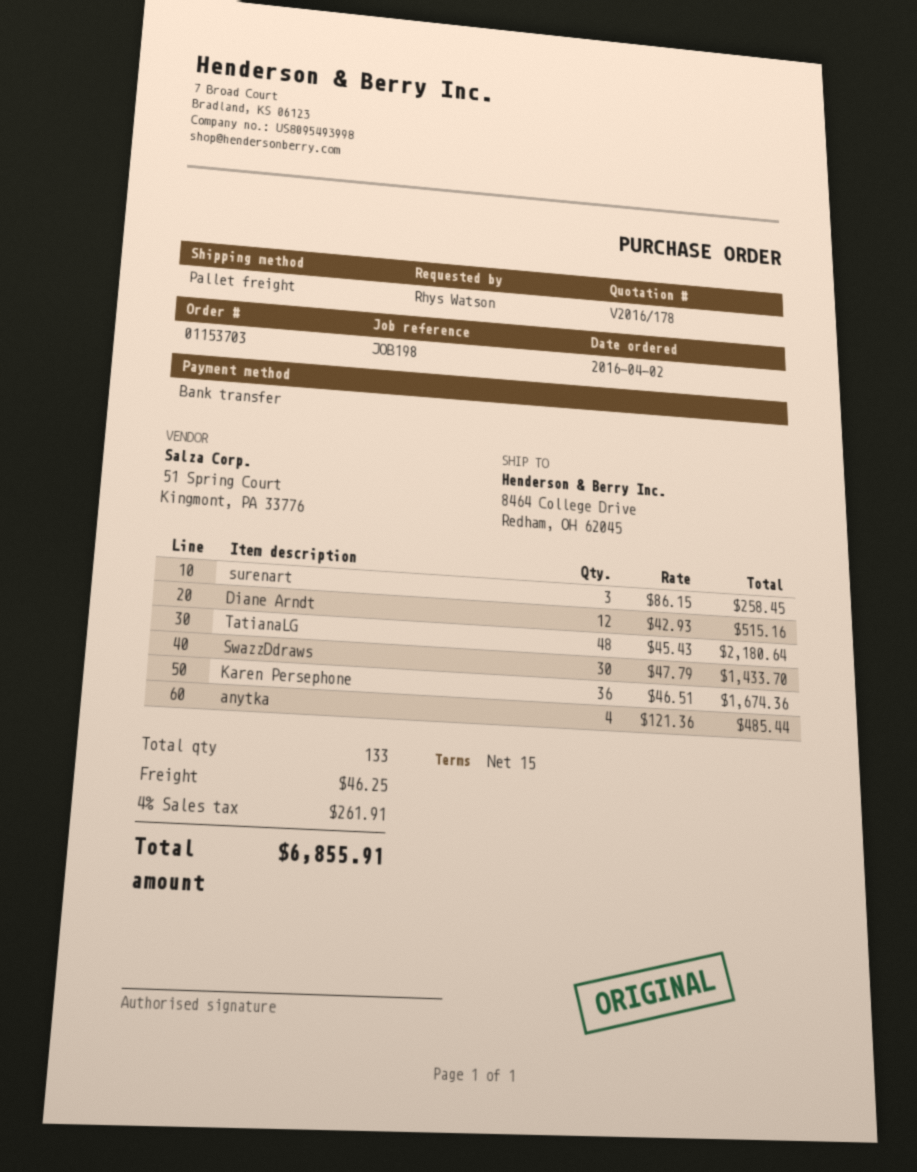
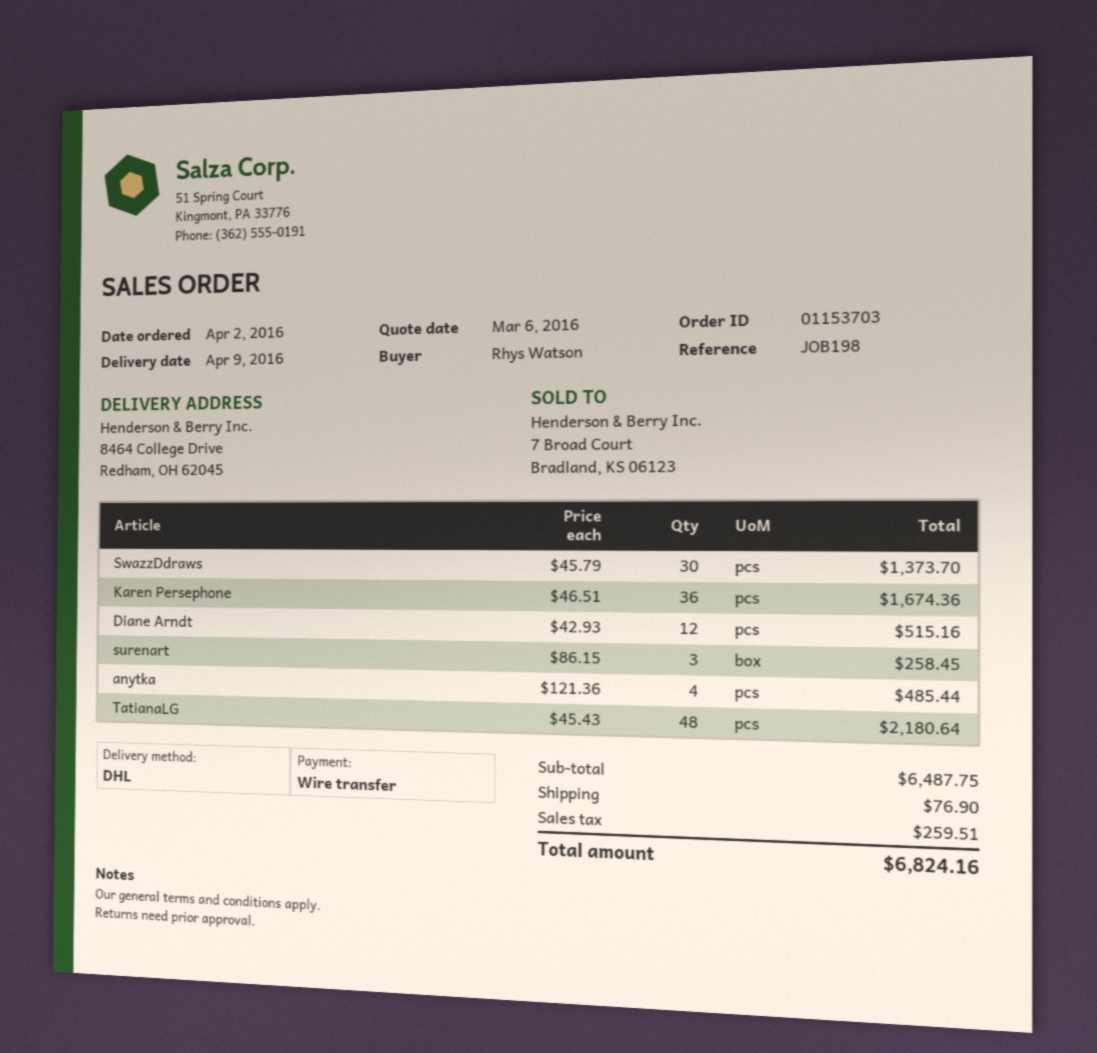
shipping method: pallet freight -> DHL
SwazzDdraws: 30 x 47.79 = 1433.70 -> 30 x 45.79 = 1373.70
shipping: 46.25 -> 76.90
tax: 261.91 -> 259.51
total: 6855.91 -> 6824.16

